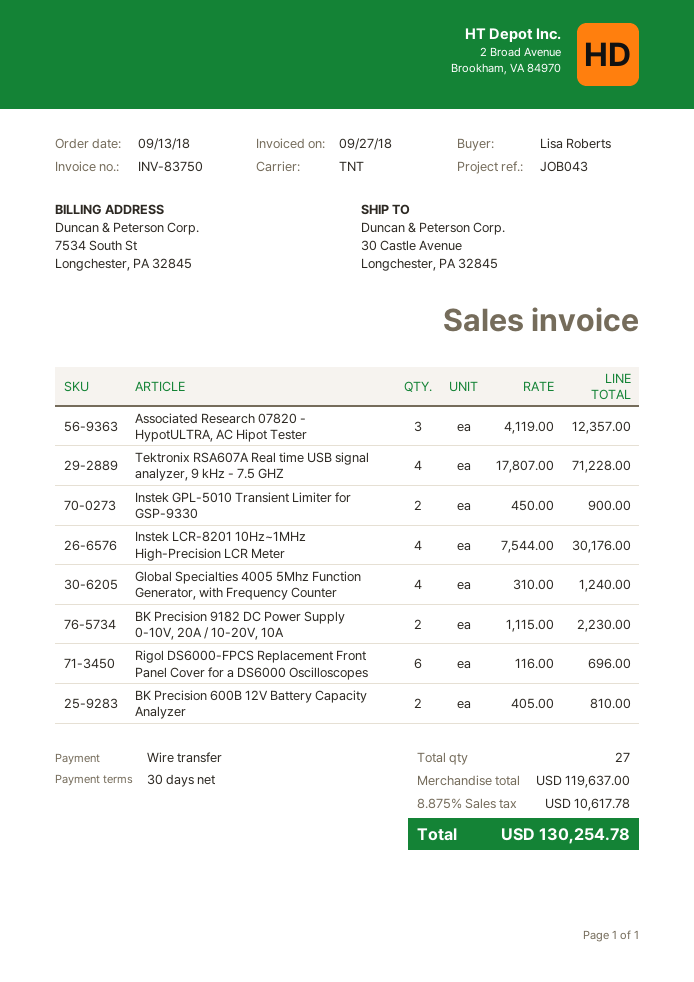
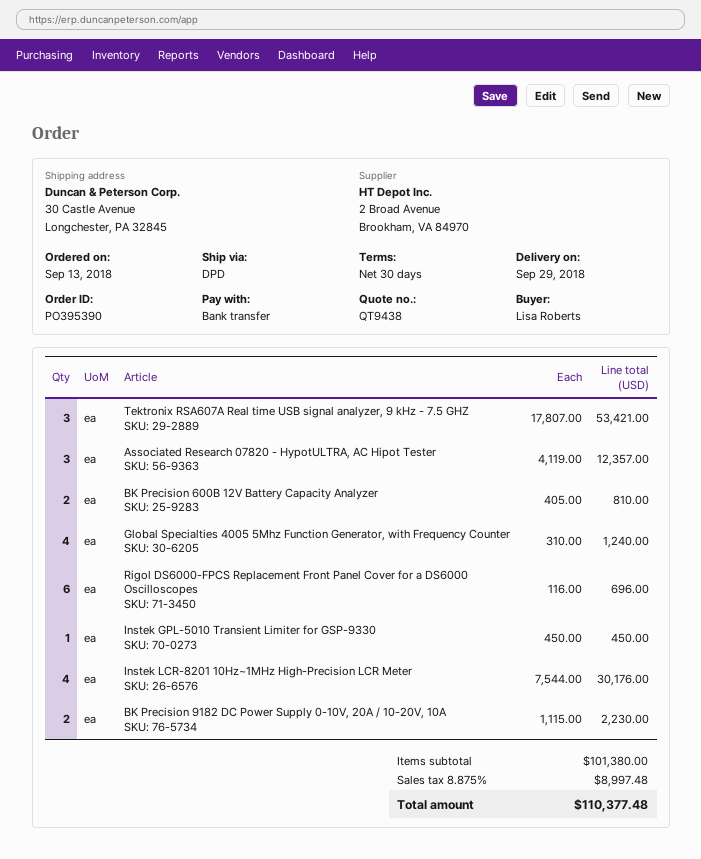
shipping method: TNT -> DPD
Tektronix RSA607A Real time USB signal analyzer, 9 kHz - 7.5 GHZ: 4 x 17807.00 = 71228.00 -> 3 x 17807.00 = 53421.00
Instek GPL-5010 Transient Limiter for GSP-9330: 2 x 450.00 = 900.00 -> 1 x 450.00 = 450.00
subtotal: 119637.00 -> 101380.00
tax: 8.875% = 10617.78 -> 8.875% = 8997.48
total: 130254.78 -> 110377.48

